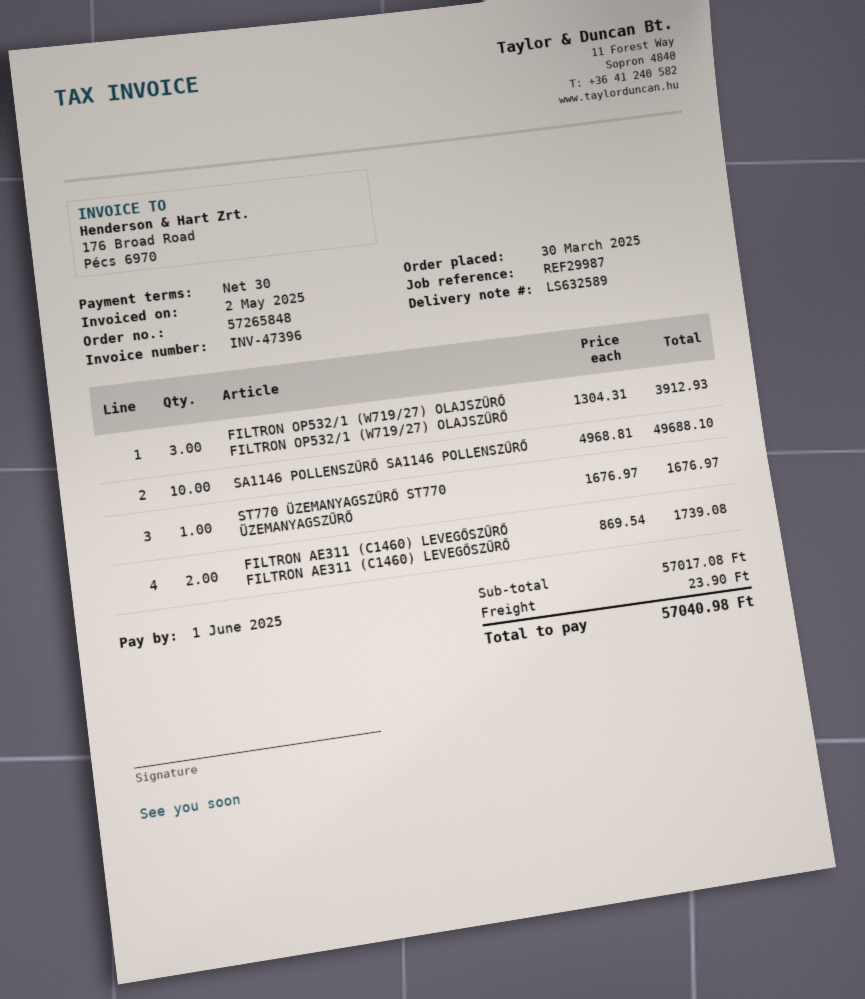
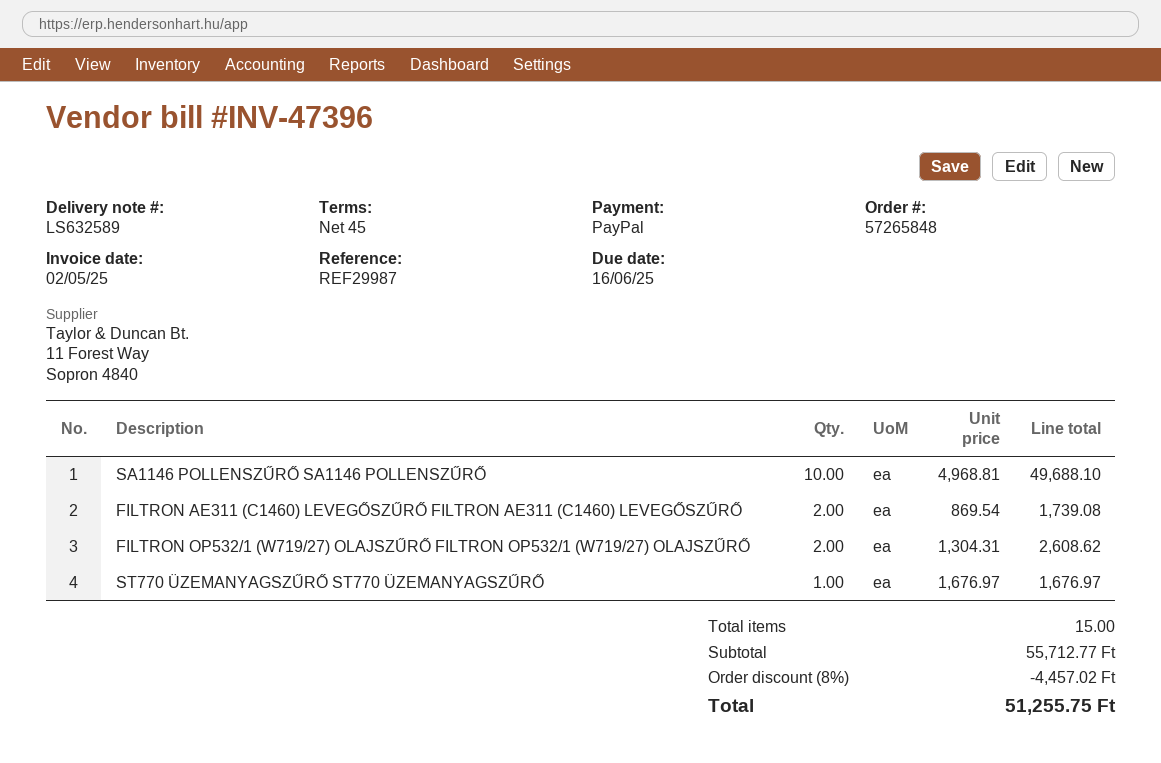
payment terms: 30 days -> 45 days
due date: 2025-06-01 -> 2025-06-16
FILTRON OP532/1 (W719/27) OLAJSZŰRŐ FILTRON OP532/1 (W719/27) OLAJSZŰRŐ: 3 x 1304.31 = 3912.93 -> 2 x 1304.31 = 2608.62
subtotal: 57017.08 -> 55712.77
discount: none -> 8% = 4457.02
shipping: 23.90 -> none
total: 57040.98 -> 51255.75

